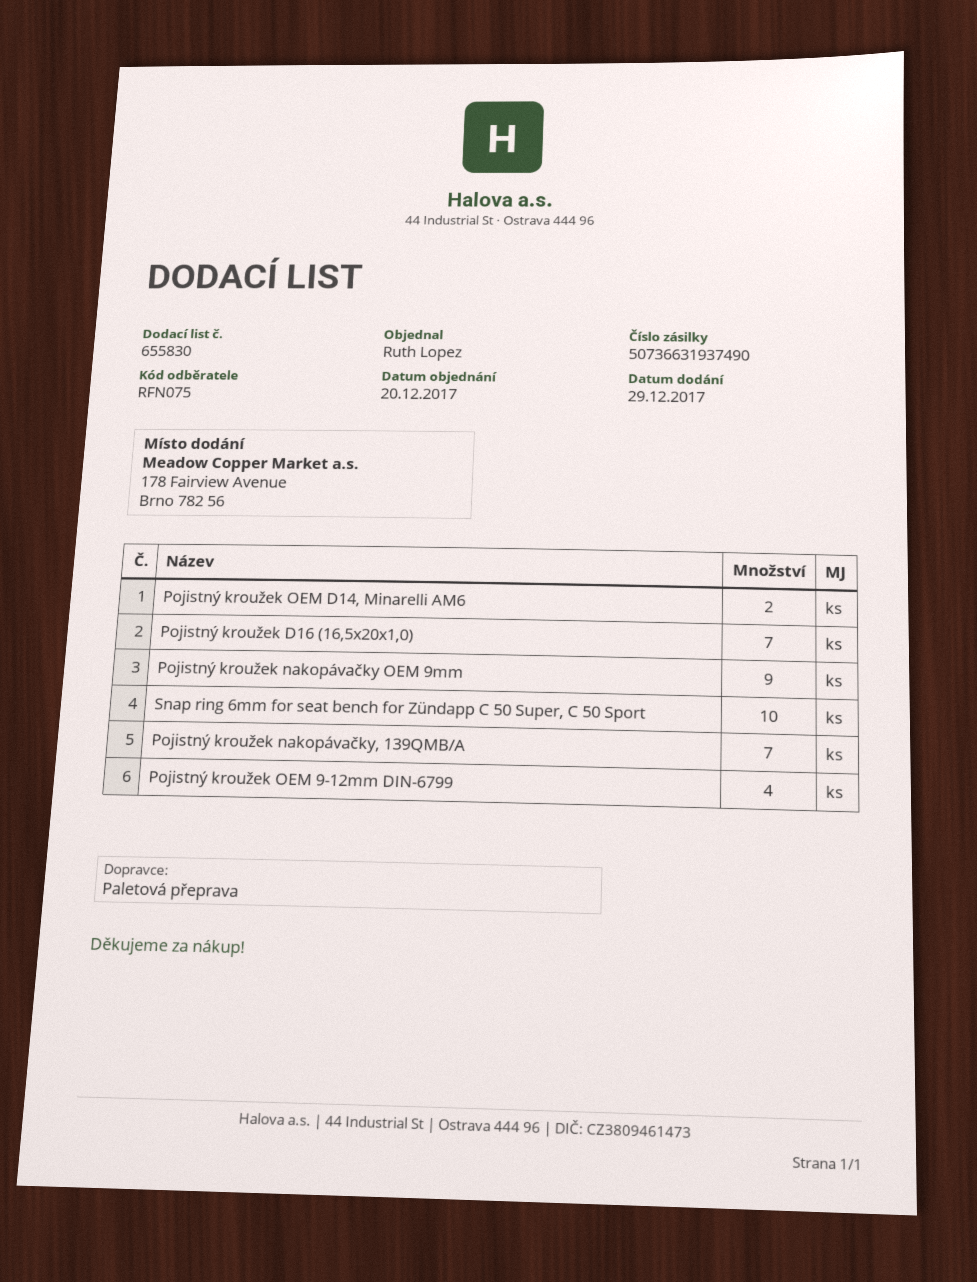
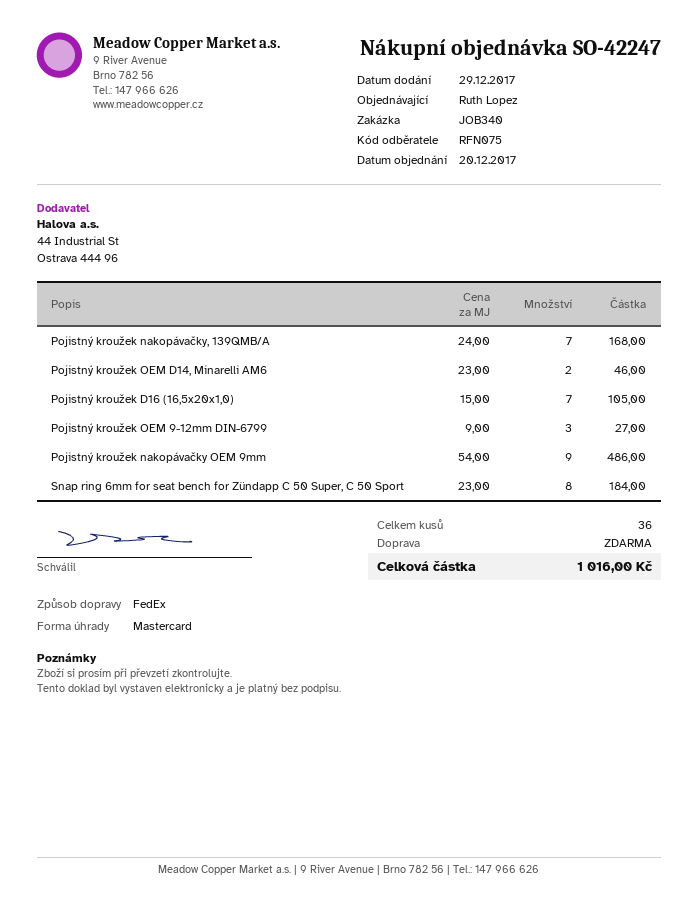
shipping method: pallet freight -> FedEx
Snap ring 6mm for seat bench for Zündapp C 50 Super, C 50 Sport: 10 -> 8
Pojistný kroužek OEM 9-12mm DIN-6799: 4 -> 3

